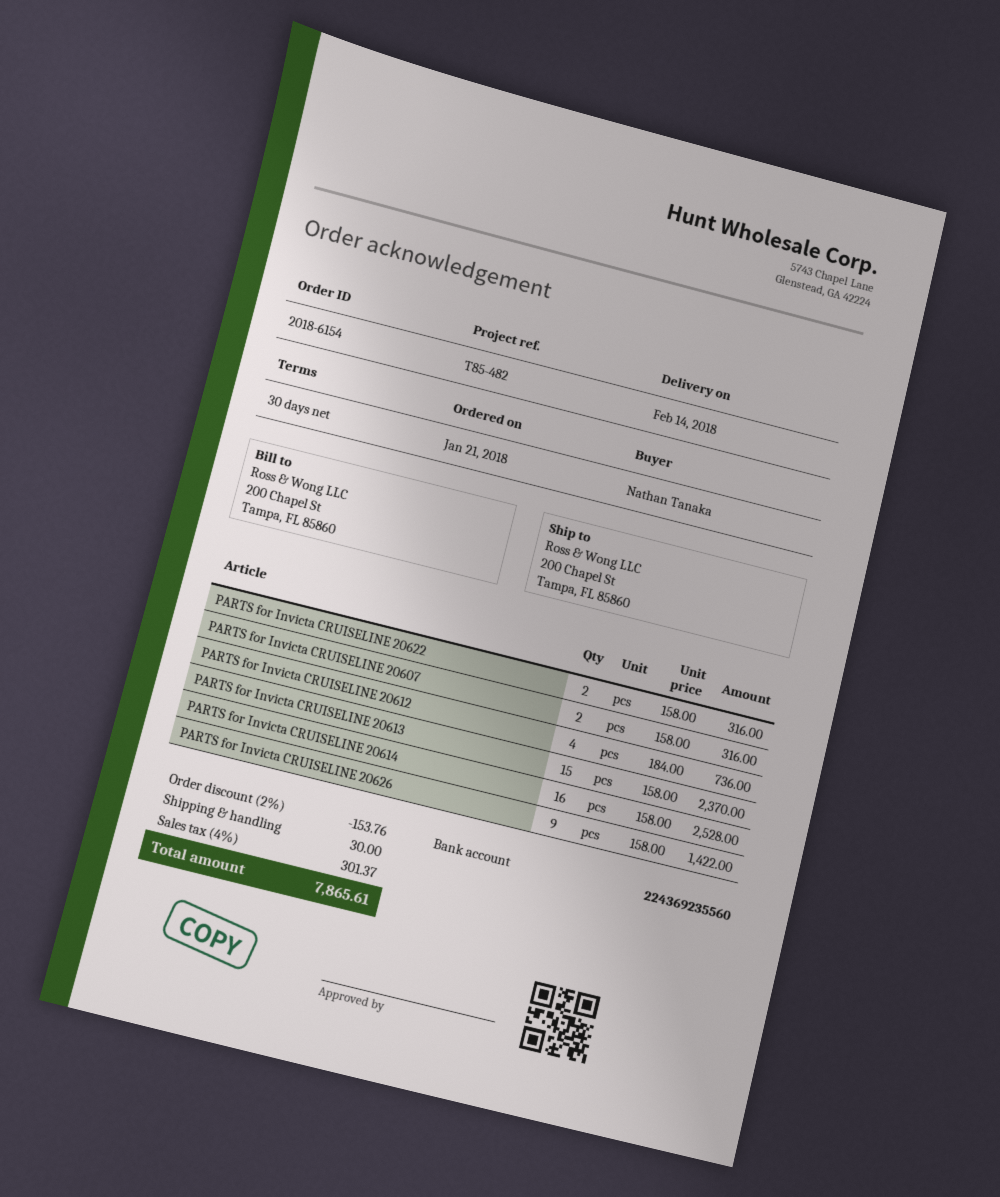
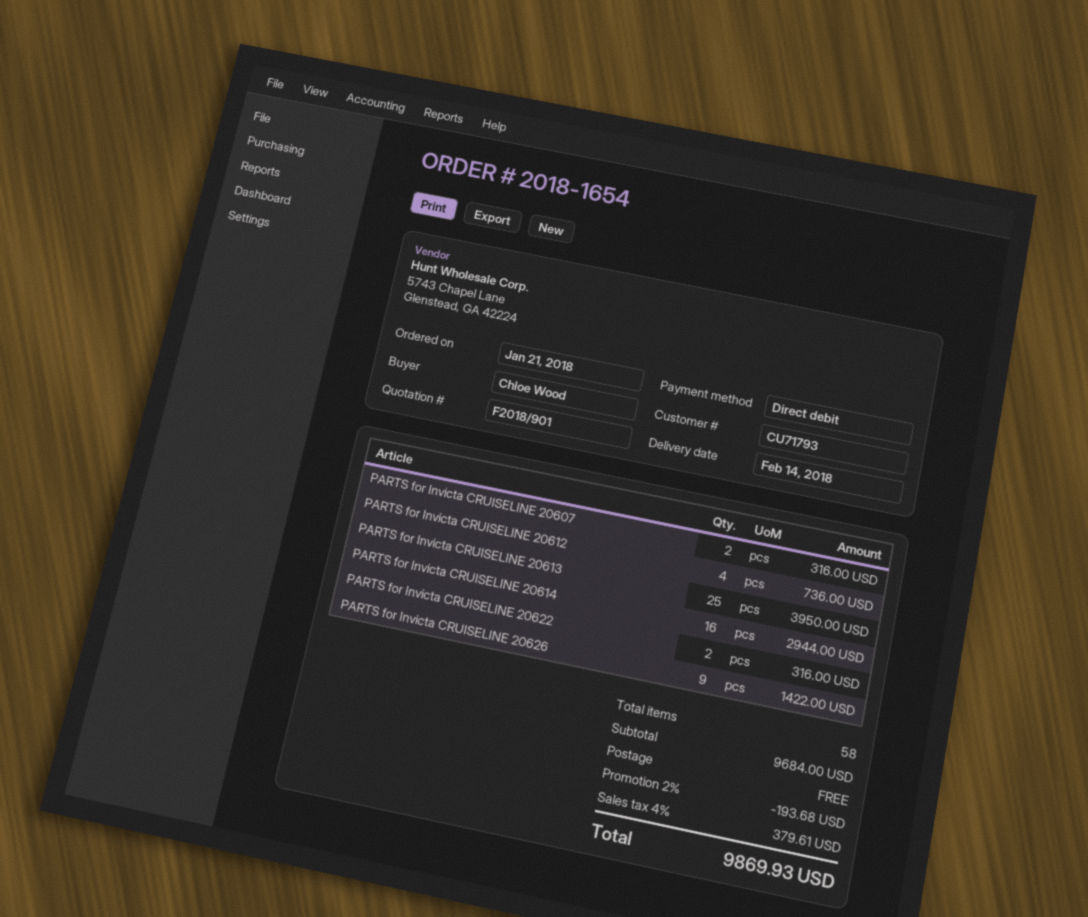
order number: 2018-6154 -> 2018-1654
ordered by: Nathan Tanaka -> Chloe Wood
PARTS for Invicta CRUISELINE 20613: 15 for 2370.00 -> 25 for 3950.00
PARTS for Invicta CRUISELINE 20614: 16 for 2528.00 -> 16 for 2944.00
discount: 2% = 153.76 -> 2% = 193.68
shipping: 30.00 -> 0.00
tax: 4% = 301.37 -> 4% = 379.61
total: 7865.61 -> 9869.93

